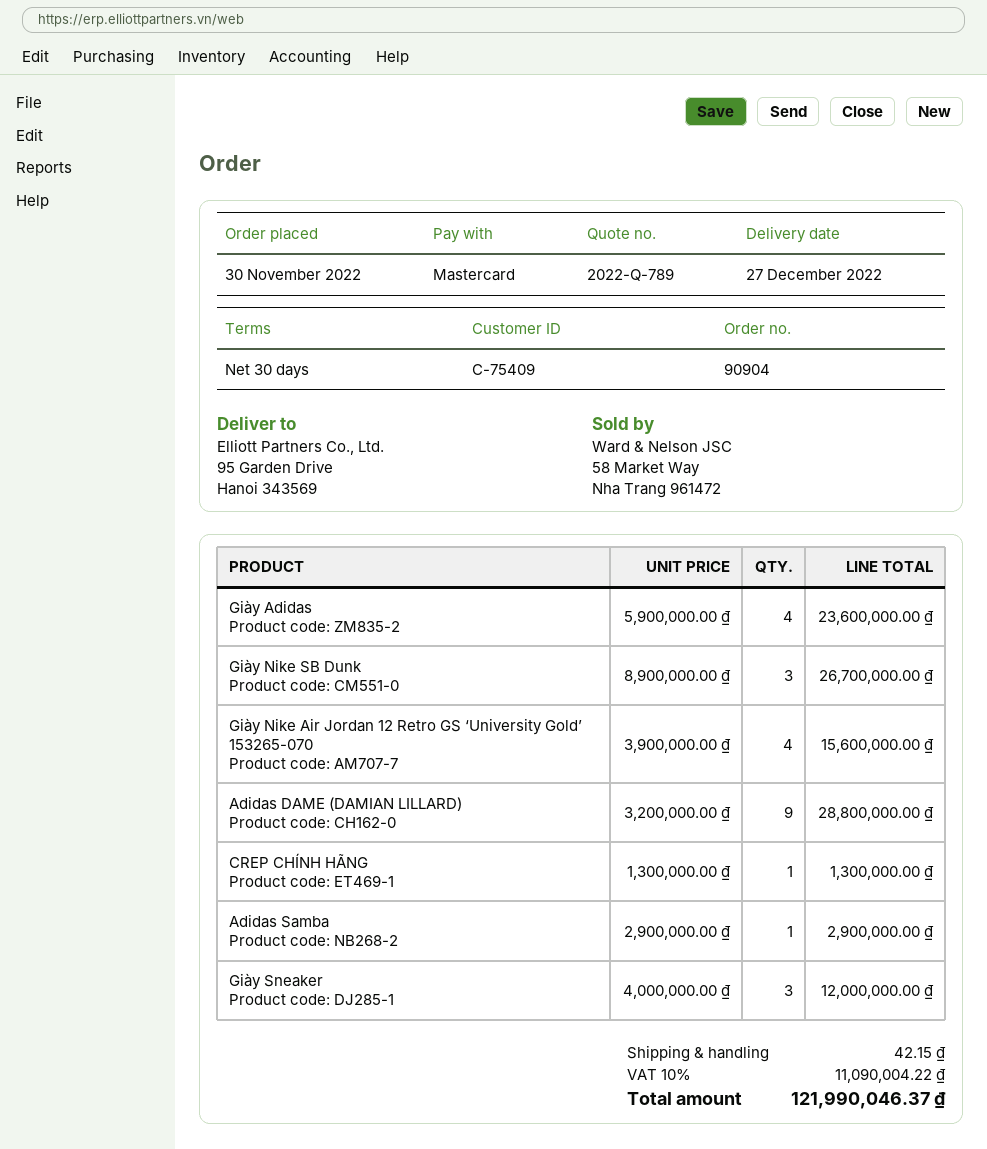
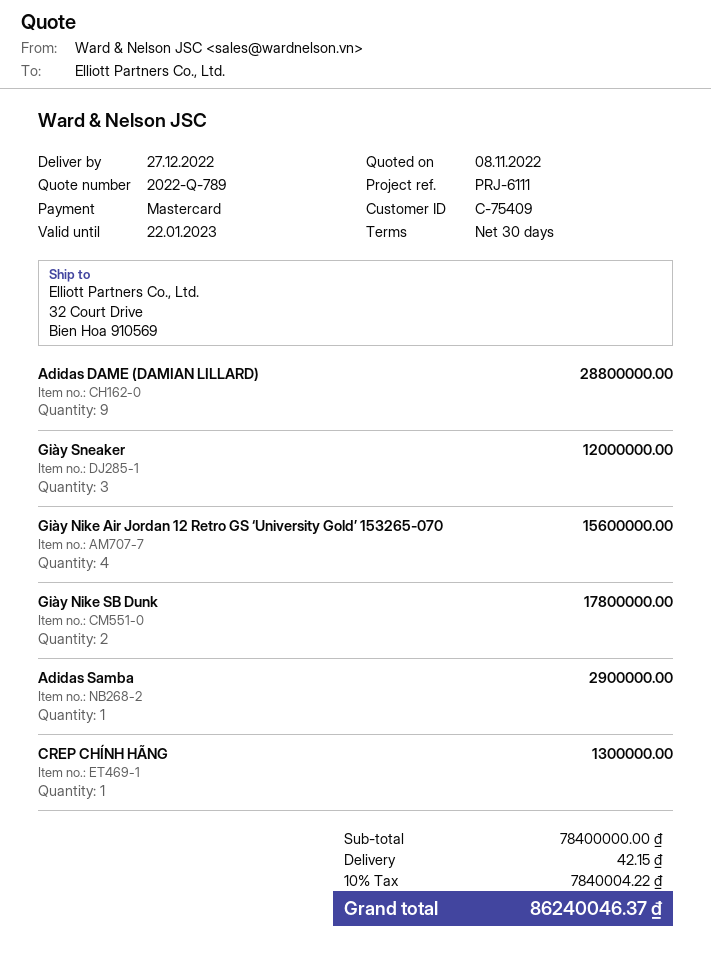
ship to: 95 Garden Drive, Hanoi 343569 -> 32 Court Drive, Bien Hoa 910569
Giày Adidas: 4 for 23600000.00 -> none
Giày Nike SB Dunk: 3 for 26700000.00 -> 2 for 17800000.00
tax: 10% = 11090004.22 -> 10% = 7840004.22
total: 121990046.37 -> 86240046.37

